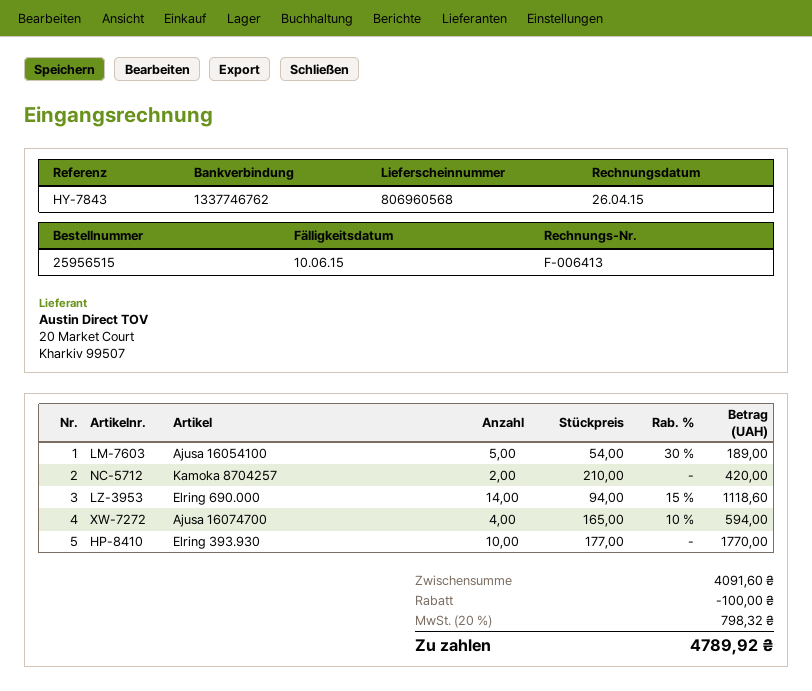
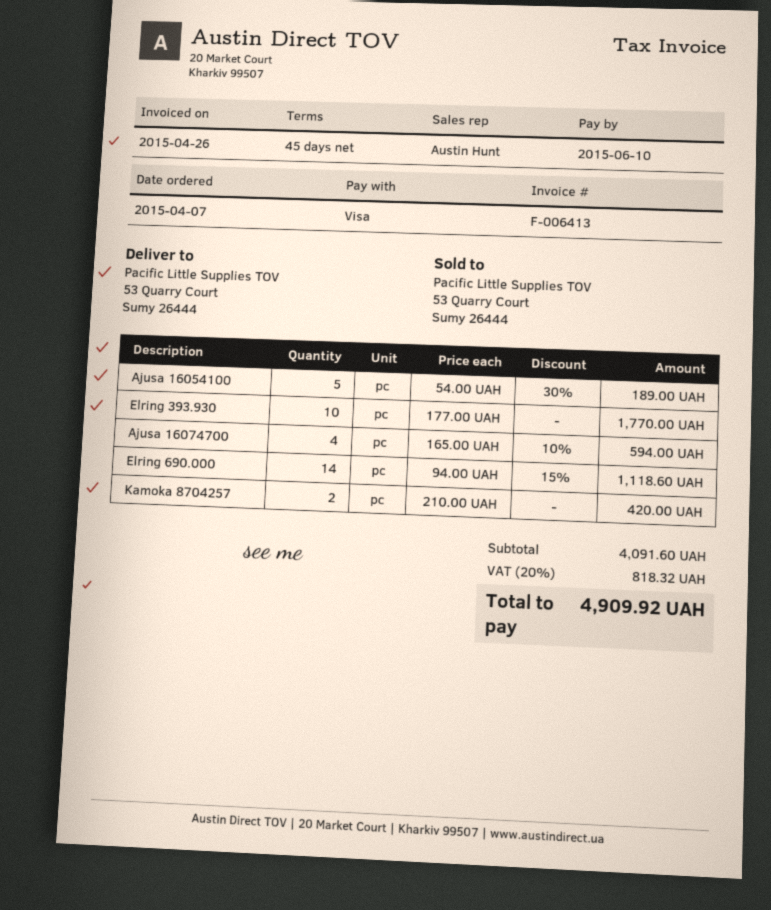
discount: 100.00 -> none
tax: 20% = 798.32 -> 20% = 818.32
total: 4789.92 -> 4909.92

